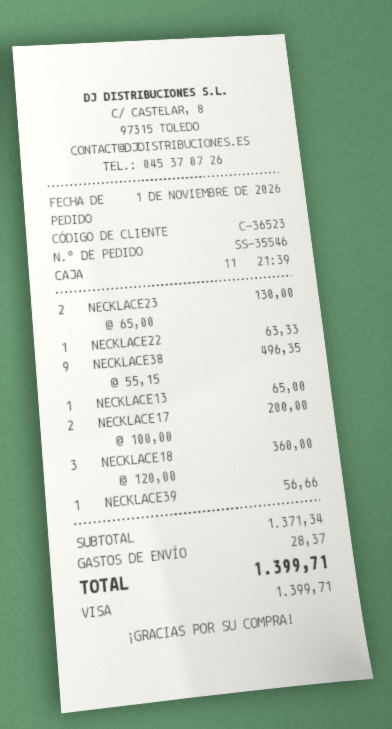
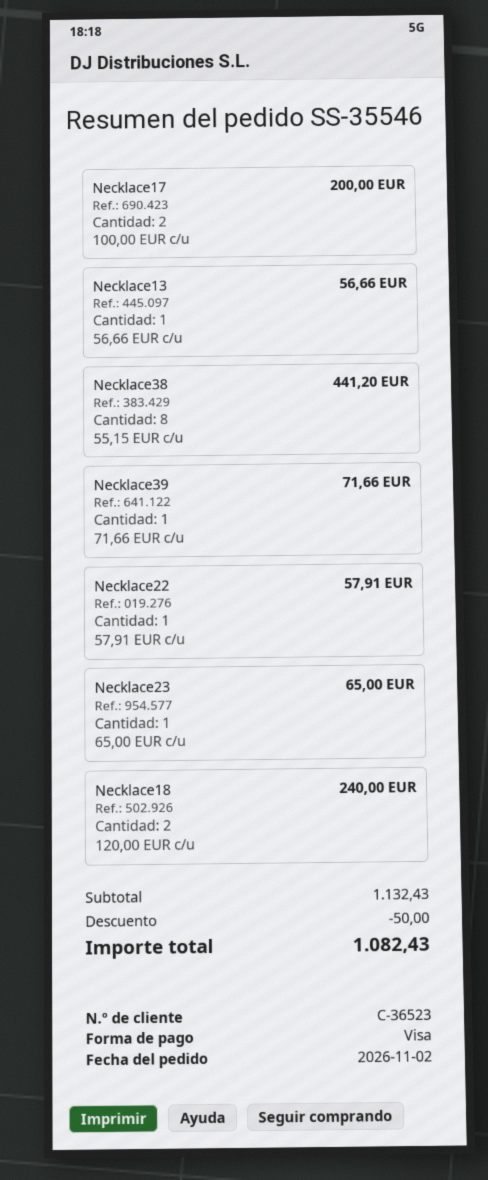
order date: 2026-11-01 -> 2026-11-02
NECKLACE23: 2 x 65.00 = 130.00 -> 1 x 65.00 = 65.00
NECKLACE22: 1 x 63.33 = 63.33 -> 1 x 57.91 = 57.91
NECKLACE38: 9 x 55.15 = 496.35 -> 8 x 55.15 = 441.20
NECKLACE13: 1 x 65.00 = 65.00 -> 1 x 56.66 = 56.66
NECKLACE18: 3 x 120.00 = 360.00 -> 2 x 120.00 = 240.00
NECKLACE39: 1 x 56.66 = 56.66 -> 1 x 71.66 = 71.66
subtotal: 1371.34 -> 1132.43
discount: none -> 50.00
shipping: 28.37 -> none
total: 1399.71 -> 1082.43

